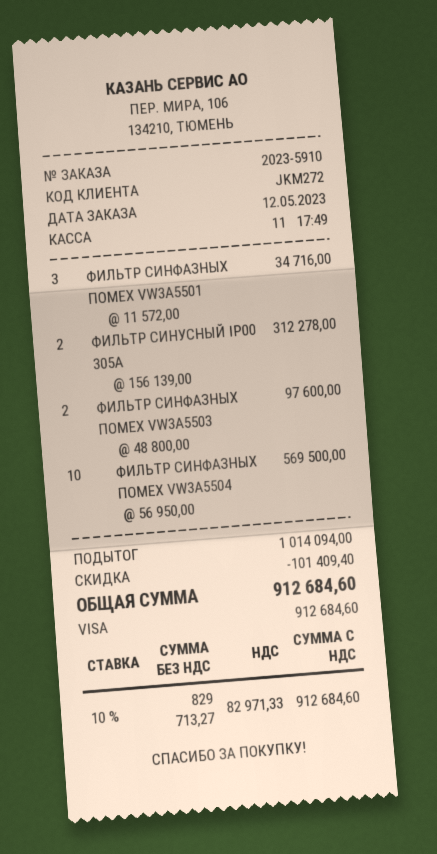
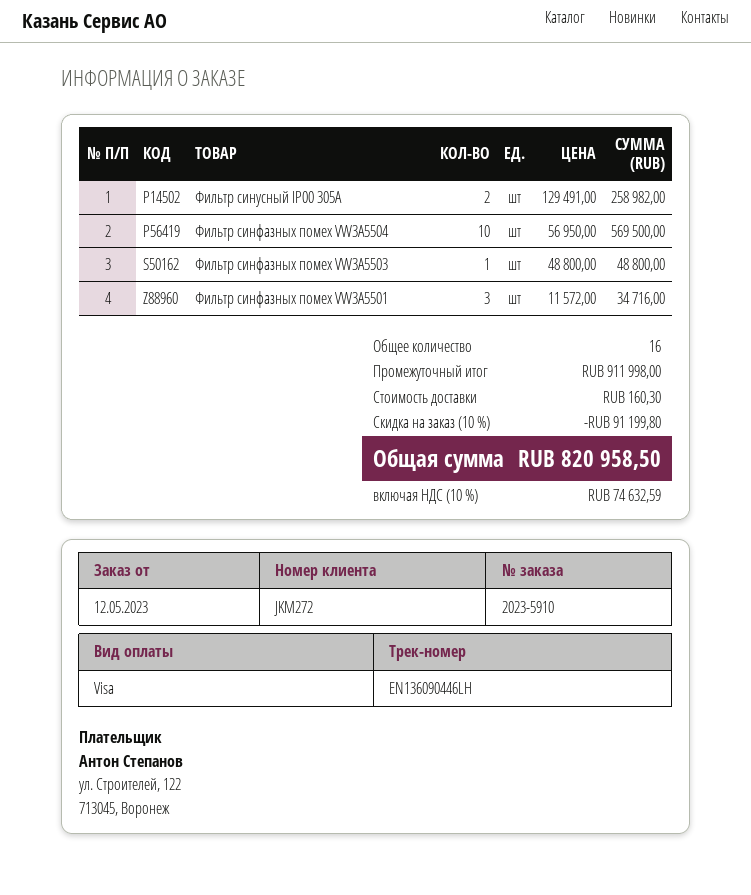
ФИЛЬТР СИНУСНЫЙ IP00 305А: 2 x 156139.00 = 312278.00 -> 2 x 129491.00 = 258982.00
ФИЛЬТР СИНФАЗНЫХ ПОМЕХ VW3A5503: 2 x 48800.00 = 97600.00 -> 1 x 48800.00 = 48800.00
subtotal: 1014094.00 -> 911998.00
discount: 101409.40 -> 91199.80
shipping: none -> 160.30
tax: 10% = 82971.33 -> 10% = 74632.59
total: 912684.60 -> 820958.50

